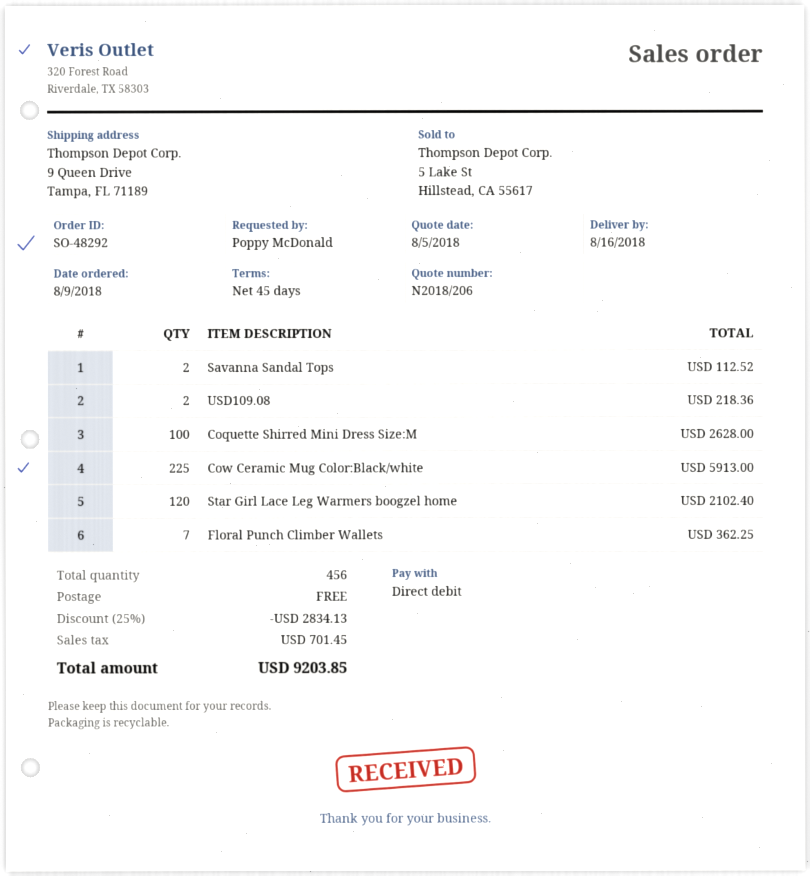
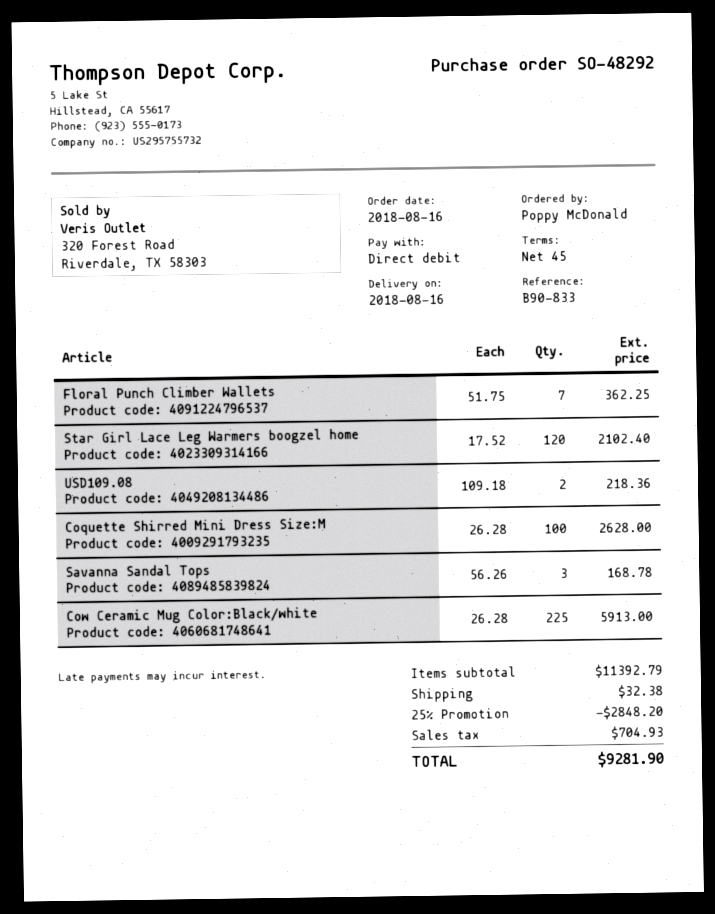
order date: 2018-08-09 -> 2018-08-16
Savanna Sandal Tops: 2 for 112.52 -> 3 for 168.78
discount: 25% = 2834.13 -> 25% = 2848.20
shipping: 0.00 -> 32.38
tax: 701.45 -> 704.93
total: 9203.85 -> 9281.90

